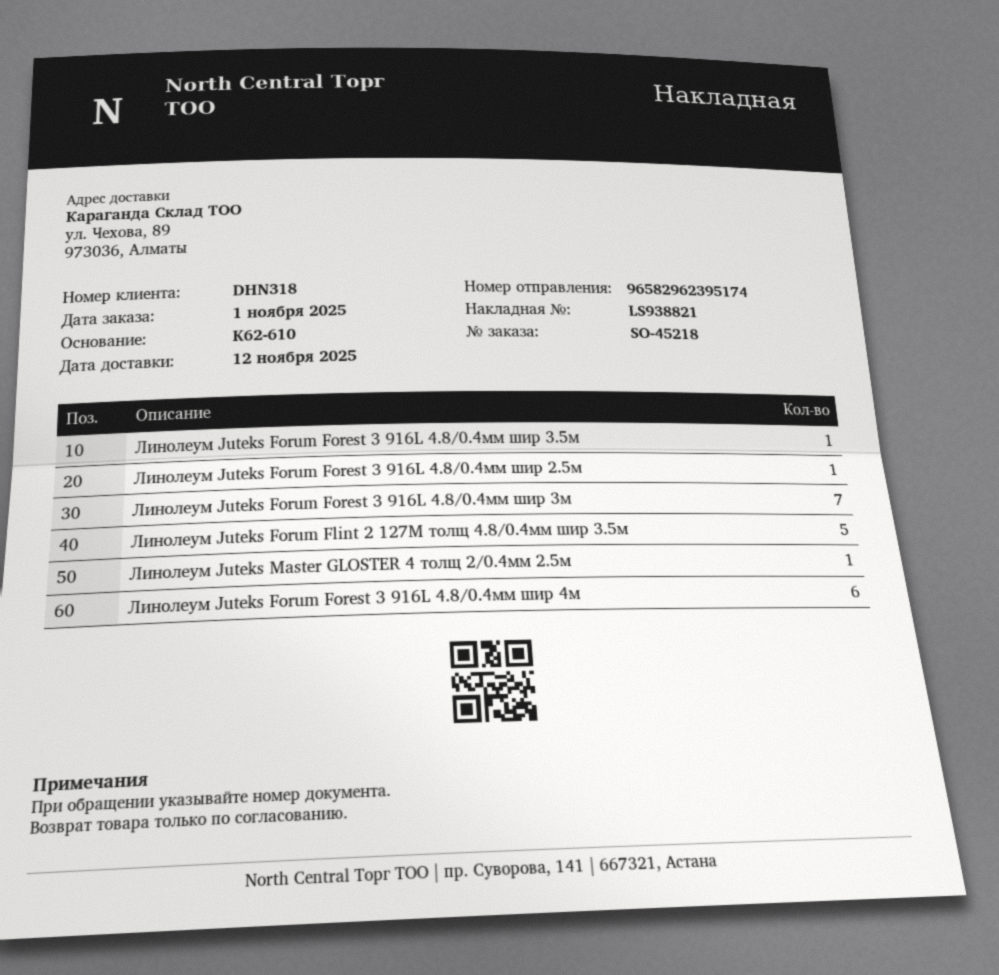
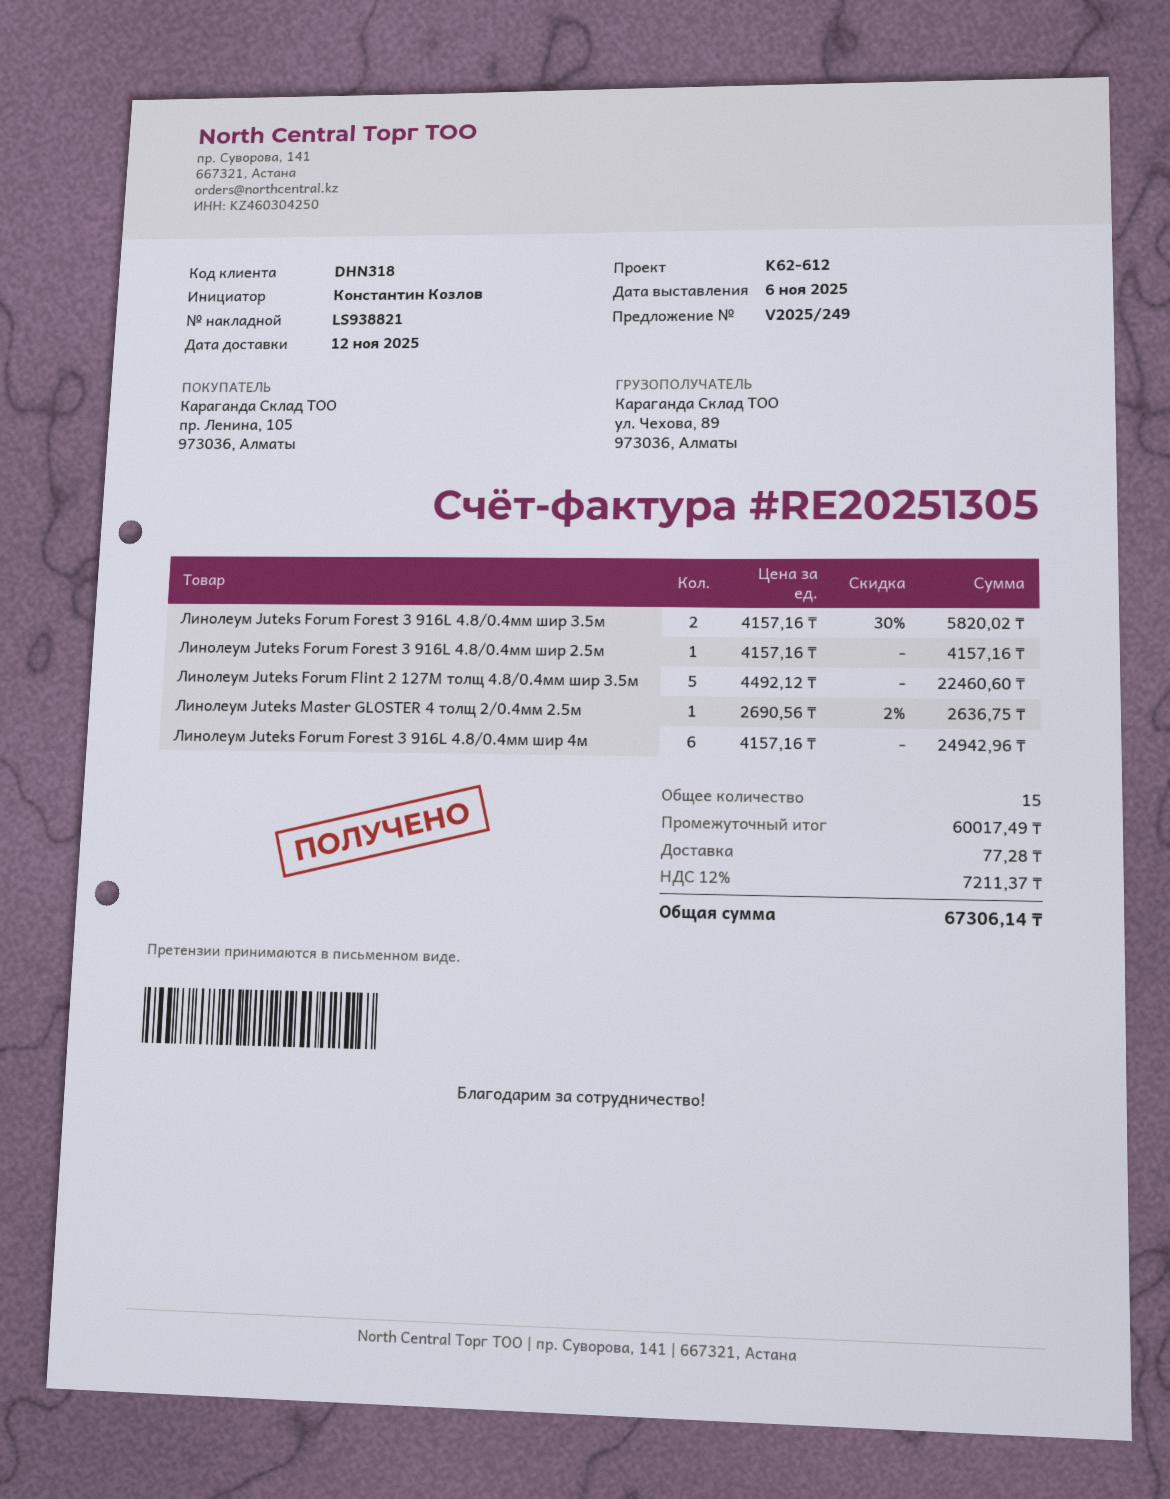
reference: K62-610 -> K62-612
Линолеум Juteks Forum Forest 3 916L 4.8/0.4мм шир 3.5м: 1 -> 2
Линолеум Juteks Forum Forest 3 916L 4.8/0.4мм шир 3м: 7 -> none

